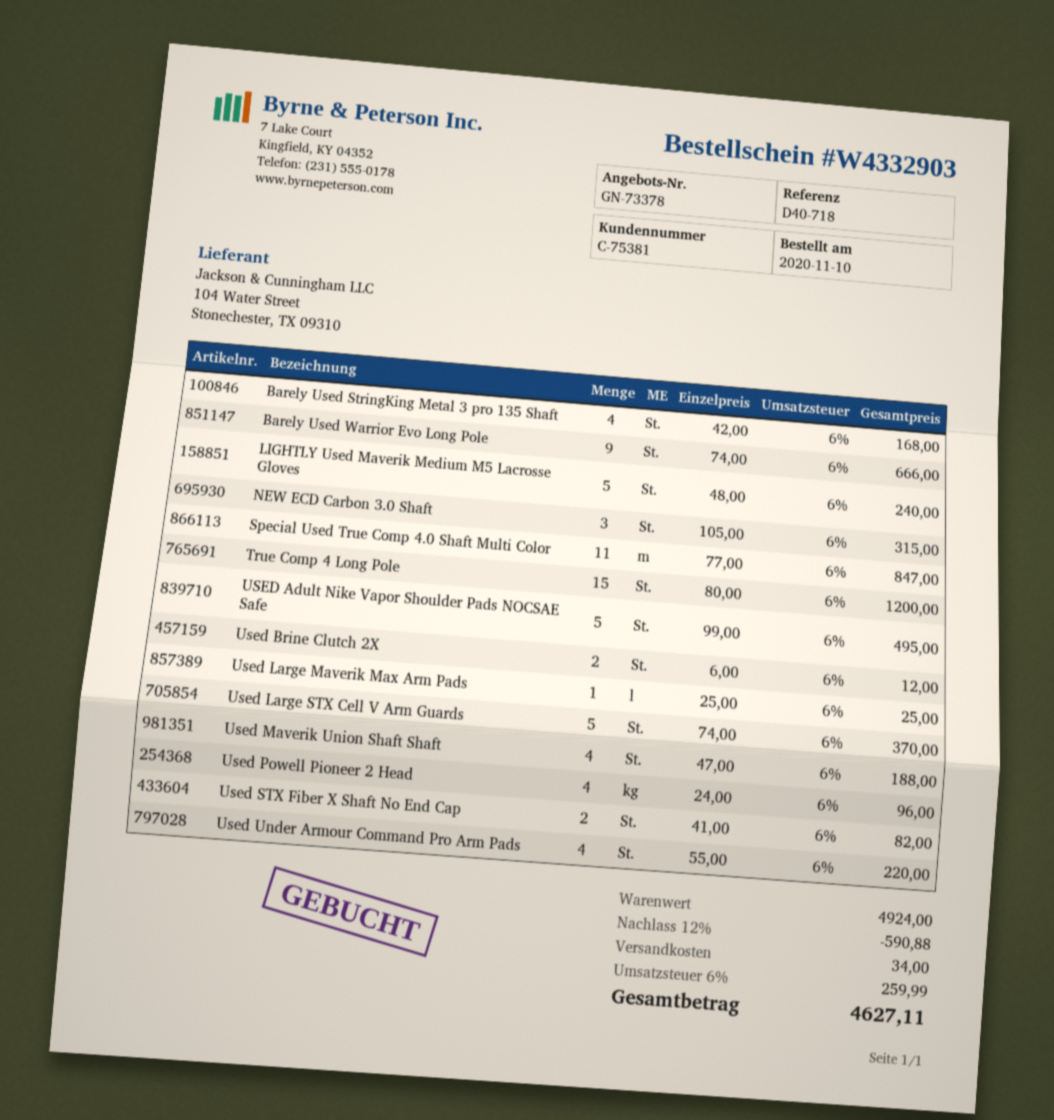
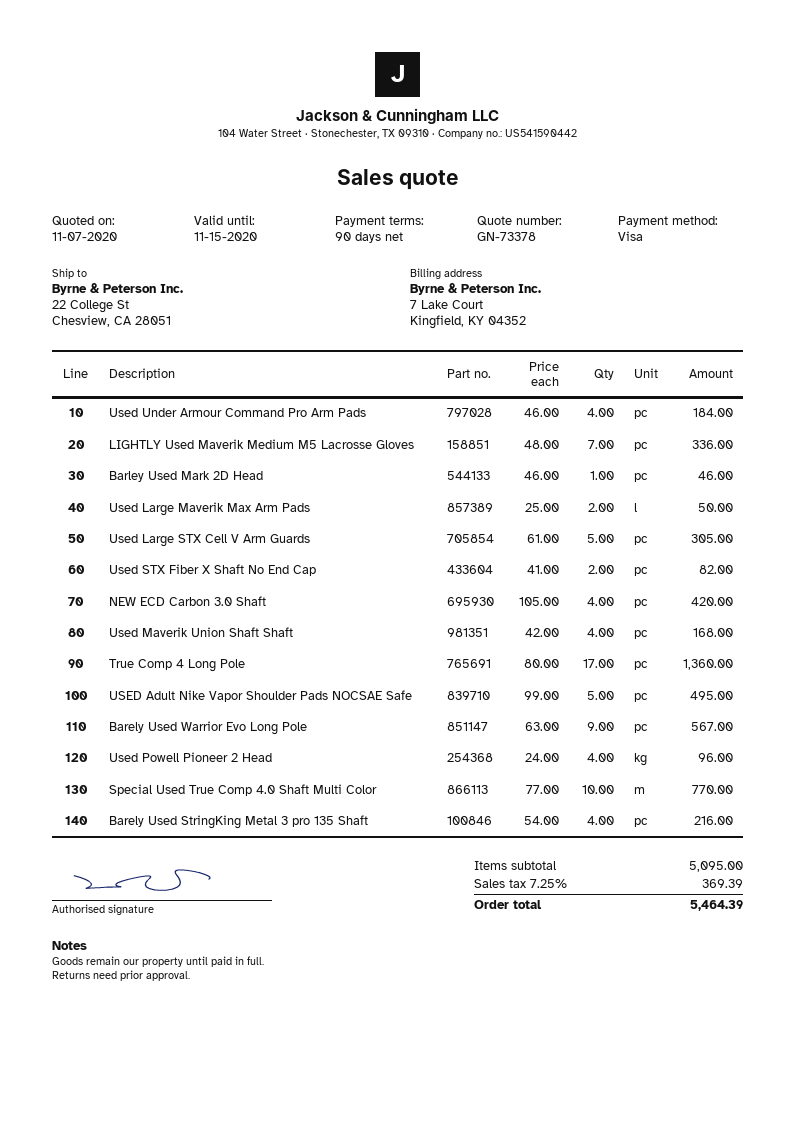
Barely Used StringKing Metal 3 pro 135 Shaft: 4 x 42.00 = 168.00 -> 4 x 54.00 = 216.00
Barely Used Warrior Evo Long Pole: 9 x 74.00 = 666.00 -> 9 x 63.00 = 567.00
LIGHTLY Used Maverik Medium M5 Lacrosse Gloves: 5 x 48.00 = 240.00 -> 7 x 48.00 = 336.00
NEW ECD Carbon 3.0 Shaft: 3 x 105.00 = 315.00 -> 4 x 105.00 = 420.00
Special Used True Comp 4.0 Shaft Multi Color: 11 x 77.00 = 847.00 -> 10 x 77.00 = 770.00
True Comp 4 Long Pole: 15 x 80.00 = 1200.00 -> 17 x 80.00 = 1360.00
Used Brine Clutch 2X: 2 x 6.00 = 12.00 -> none
Used Large Maverik Max Arm Pads: 1 x 25.00 = 25.00 -> 2 x 25.00 = 50.00
Used Large STX Cell V Arm Guards: 5 x 74.00 = 370.00 -> 5 x 61.00 = 305.00
Used Maverik Union Shaft Shaft: 4 x 47.00 = 188.00 -> 4 x 42.00 = 168.00
Used Under Armour Command Pro Arm Pads: 4 x 55.00 = 220.00 -> 4 x 46.00 = 184.00
Barley Used Mark 2D Head: none -> 1 x 46.00 = 46.00
subtotal: 4924.00 -> 5095.00
discount: 12% = 590.88 -> none
shipping: 34.00 -> none
tax: 6% = 259.99 -> 7.25% = 369.39
total: 4627.11 -> 5464.39

